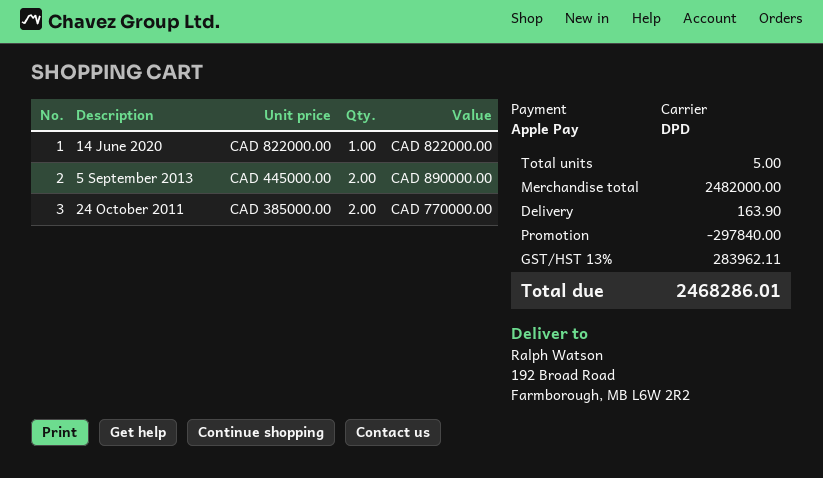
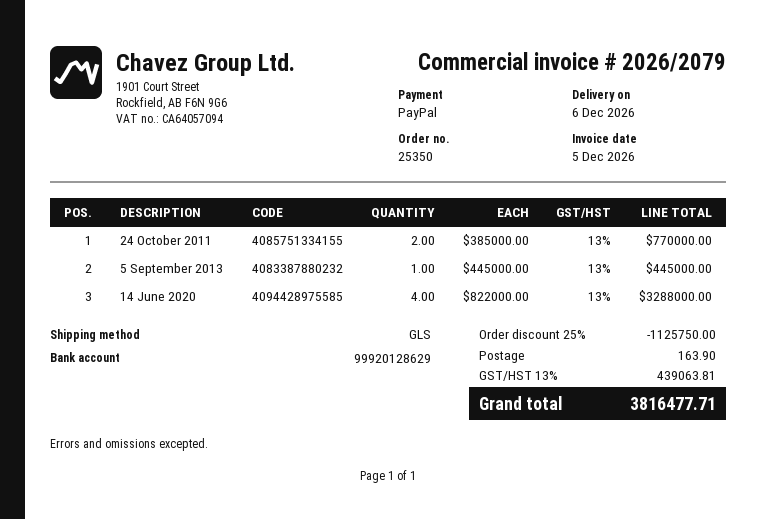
payment method: Apple Pay -> PayPal
shipping method: DPD -> GLS
14 June 2020: 1 x 822000.00 = 822000.00 -> 4 x 822000.00 = 3288000.00
5 September 2013: 2 x 445000.00 = 890000.00 -> 1 x 445000.00 = 445000.00
discount: 297840.00 -> 1125750.00
tax: 13% = 283962.11 -> 13% = 439063.81
total: 2468286.01 -> 3816477.71

